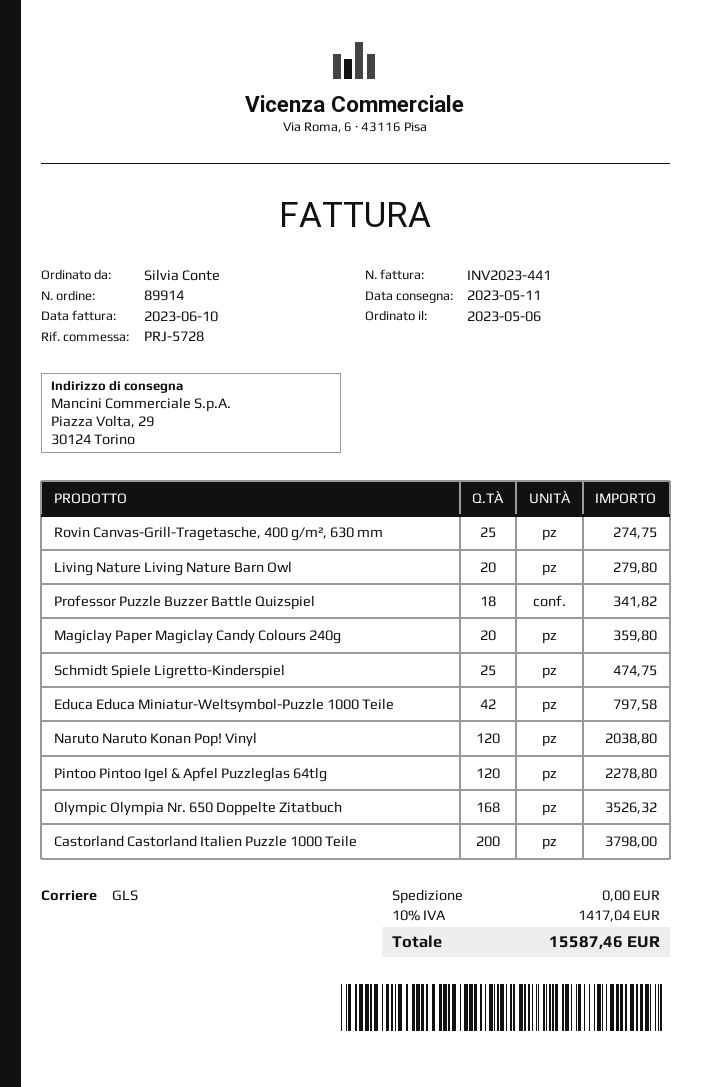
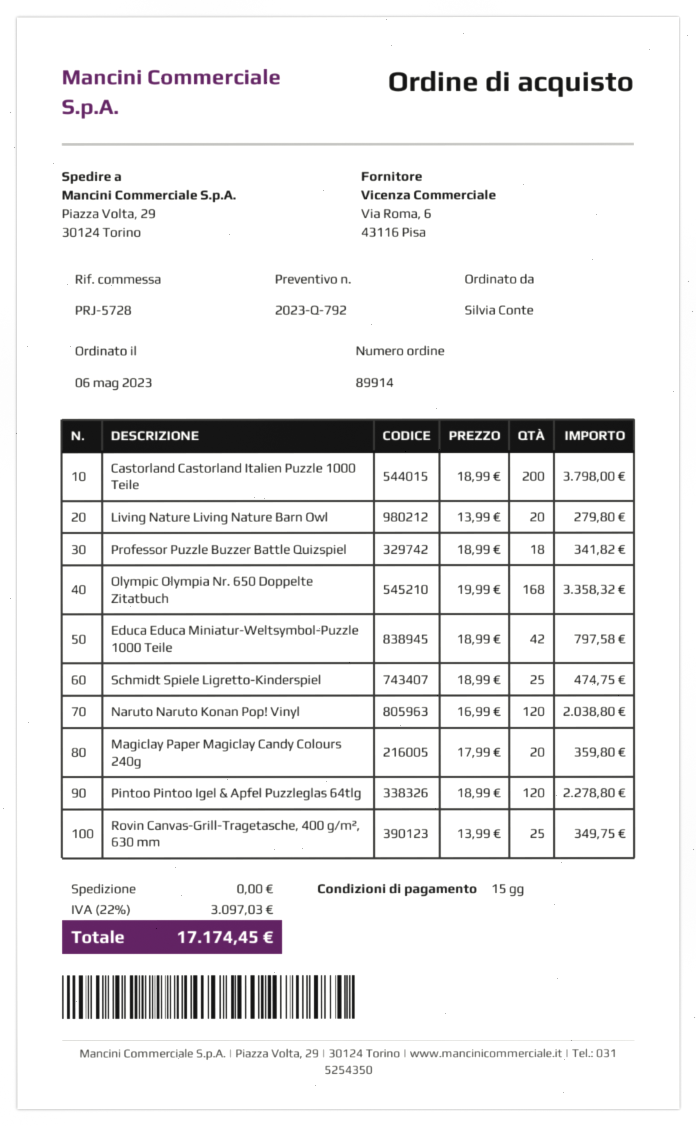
Rovin Canvas-Grill-Tragetasche, 400 g/m², 630 mm: 25 for 274.75 -> 25 for 349.75
Olympic Olympia Nr. 650 Doppelte Zitatbuch: 168 for 3526.32 -> 168 for 3358.32
tax: 10% = 1417.04 -> 22% = 3097.03
total: 15587.46 -> 17174.45

